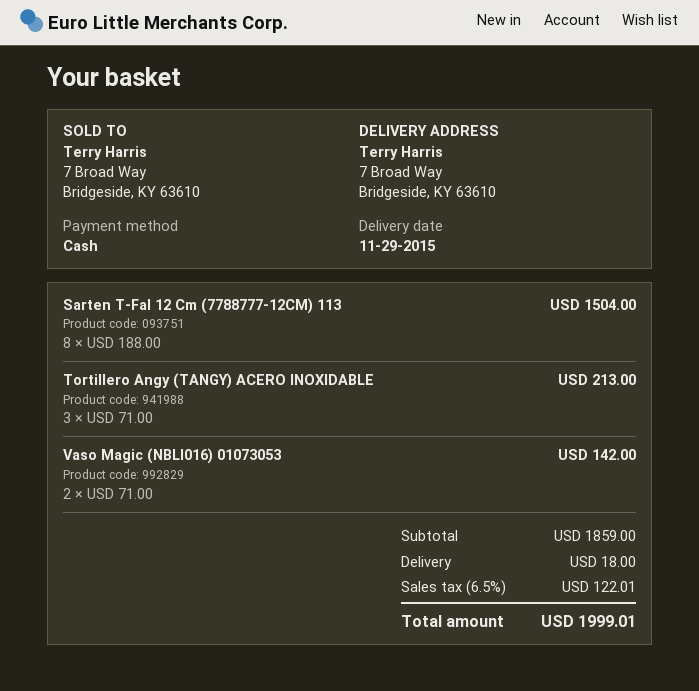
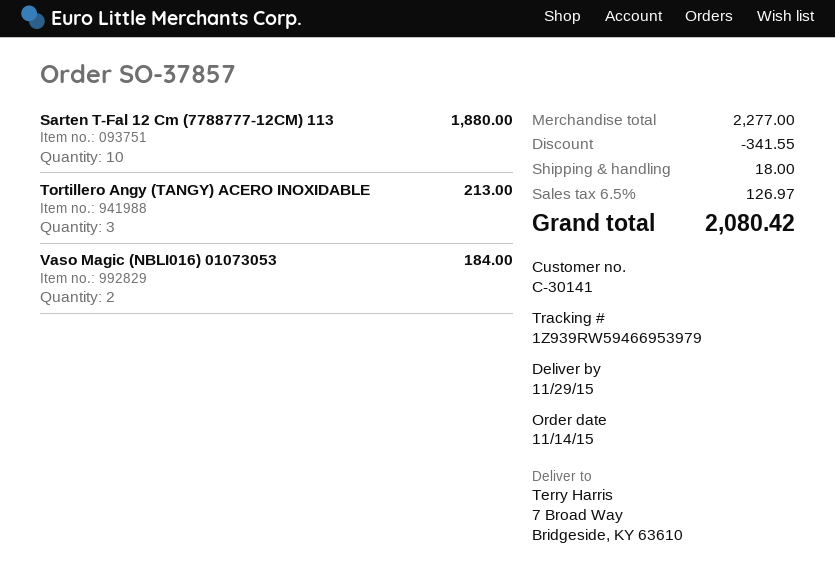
Sarten T-Fal 12 Cm (7788777-12CM) 113: 8 for 1504.00 -> 10 for 1880.00
Vaso Magic (NBLI016) 01073053: 2 for 142.00 -> 2 for 184.00
subtotal: 1859.00 -> 2277.00
discount: none -> 341.55
tax: 6.5% = 122.01 -> 6.5% = 126.97
total: 1999.01 -> 2080.42

